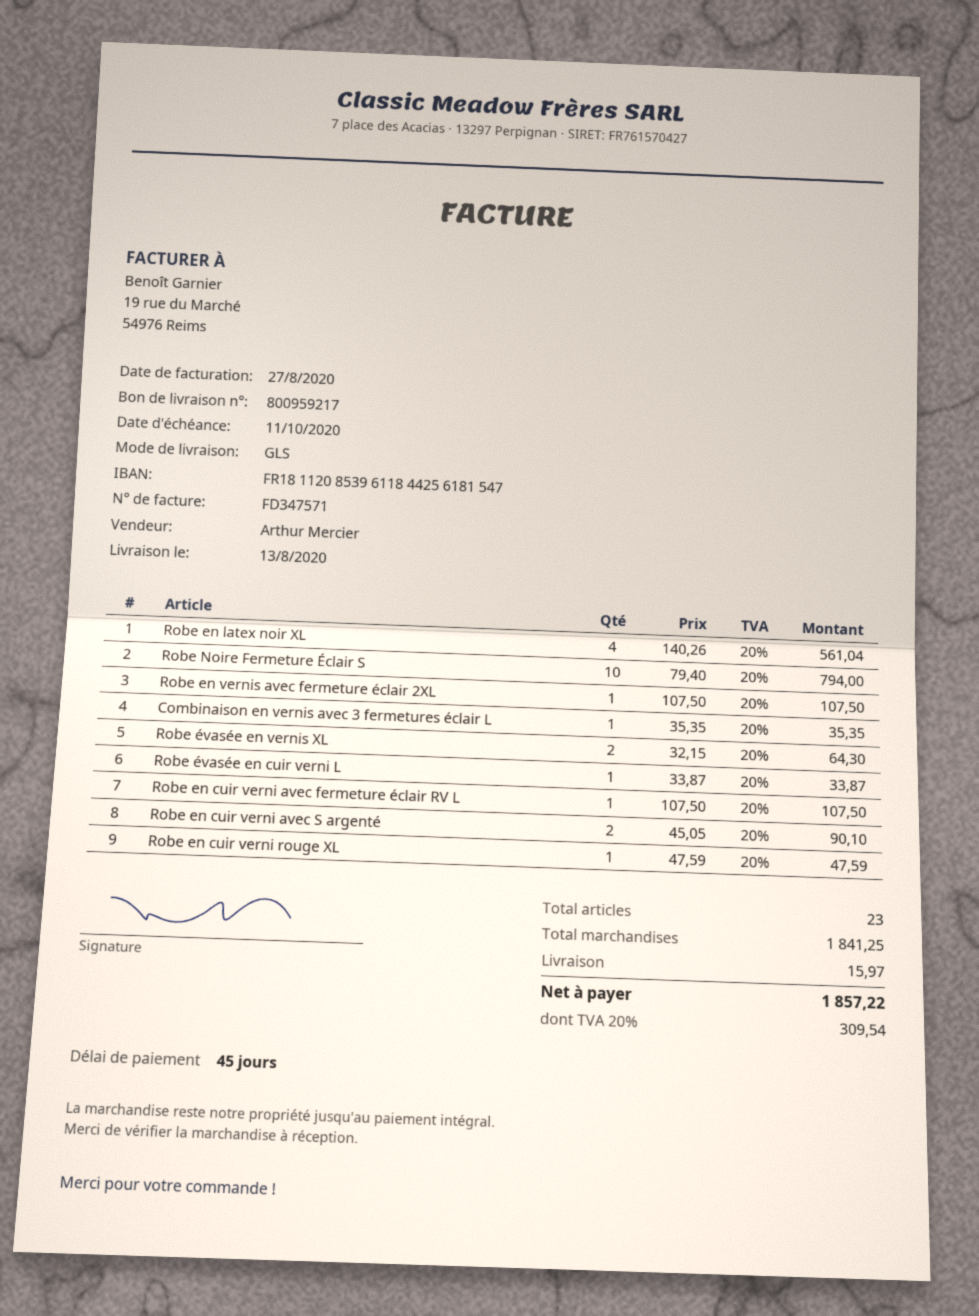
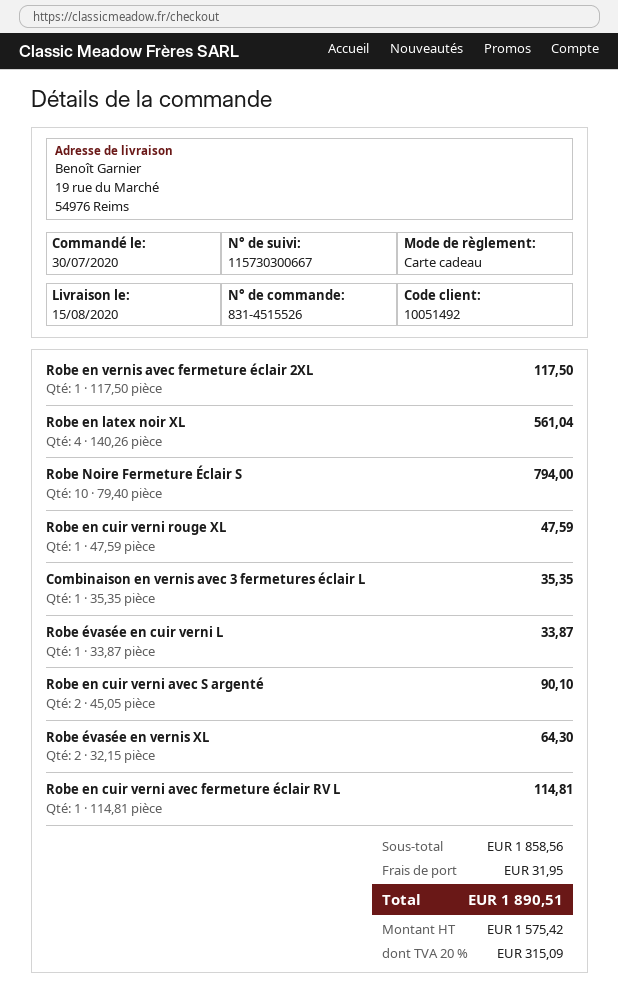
delivery date: 2020-08-13 -> 2020-08-15
Robe en vernis avec fermeture éclair 2XL: 1 x 107.50 = 107.50 -> 1 x 117.50 = 117.50
Robe en cuir verni avec fermeture éclair RV L: 1 x 107.50 = 107.50 -> 1 x 114.81 = 114.81
subtotal: 1841.25 -> 1858.56
shipping: 15.97 -> 31.95
tax: 20% = 309.54 -> 20% = 315.09
total: 1857.22 -> 1890.51

